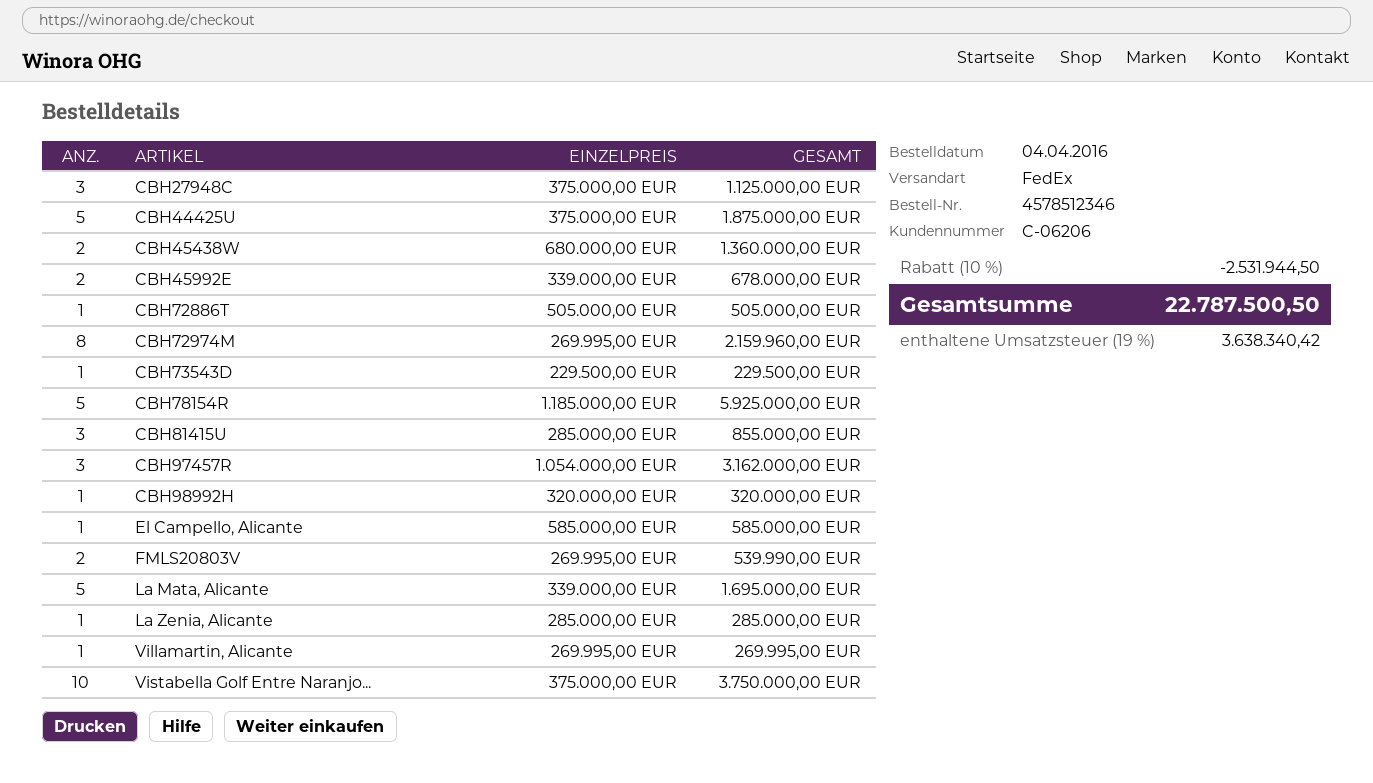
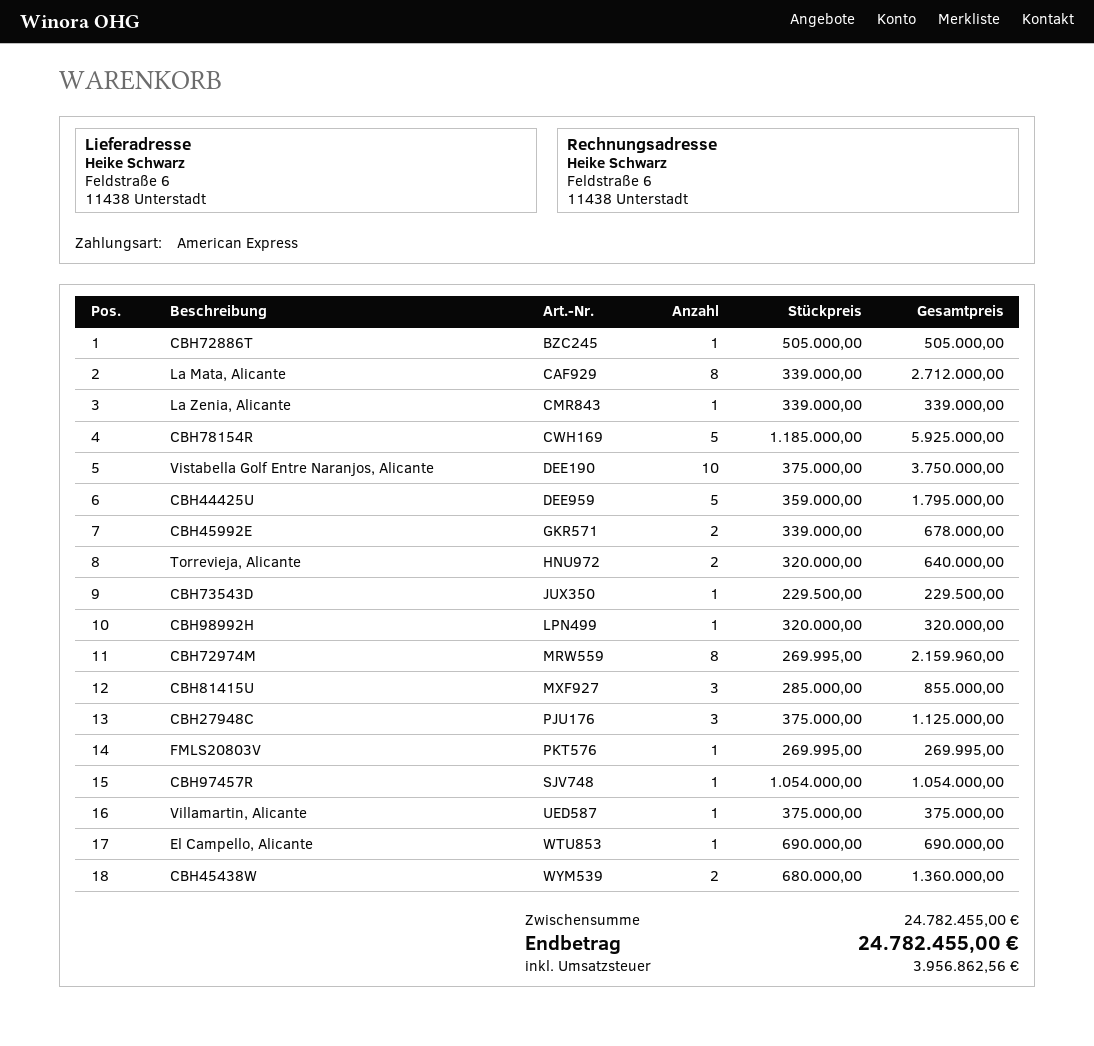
CBH44425U: 5 x 375000.00 = 1875000.00 -> 5 x 359000.00 = 1795000.00
CBH97457R: 3 x 1054000.00 = 3162000.00 -> 1 x 1054000.00 = 1054000.00
El Campello, Alicante: 1 x 585000.00 = 585000.00 -> 1 x 690000.00 = 690000.00
FMLS20803V: 2 x 269995.00 = 539990.00 -> 1 x 269995.00 = 269995.00
La Mata, Alicante: 5 x 339000.00 = 1695000.00 -> 8 x 339000.00 = 2712000.00
La Zenia, Alicante: 1 x 285000.00 = 285000.00 -> 1 x 339000.00 = 339000.00
Villamartin, Alicante: 1 x 269995.00 = 269995.00 -> 1 x 375000.00 = 375000.00
Torrevieja, Alicante: none -> 2 x 320000.00 = 640000.00
discount: 10% = 2531944.50 -> none
tax: 3638340.42 -> 3956862.56
total: 22787500.50 -> 24782455.00

